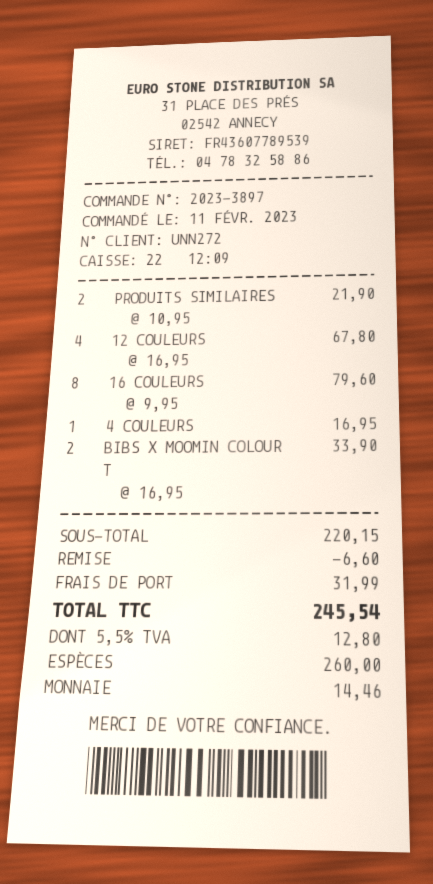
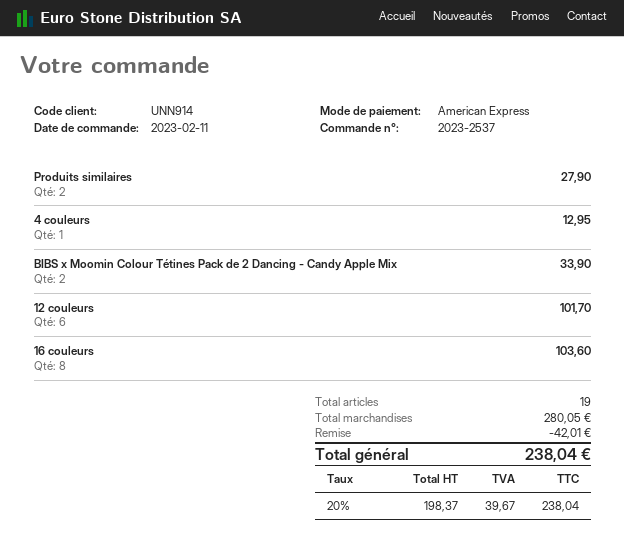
order number: 2023-3897 -> 2023-2537
customer number: UNN272 -> UNN914
payment method: cash -> American Express
PRODUITS SIMILAIRES: 2 for 21.90 -> 2 for 27.90
12 COULEURS: 4 for 67.80 -> 6 for 101.70
16 COULEURS: 8 for 79.60 -> 8 for 103.60
4 COULEURS: 1 for 16.95 -> 1 for 12.95
subtotal: 220.15 -> 280.05
discount: 6.60 -> 42.01
shipping: 31.99 -> none
tax: 5.5% = 12.80 -> 20% = 39.67
total: 245.54 -> 238.04

